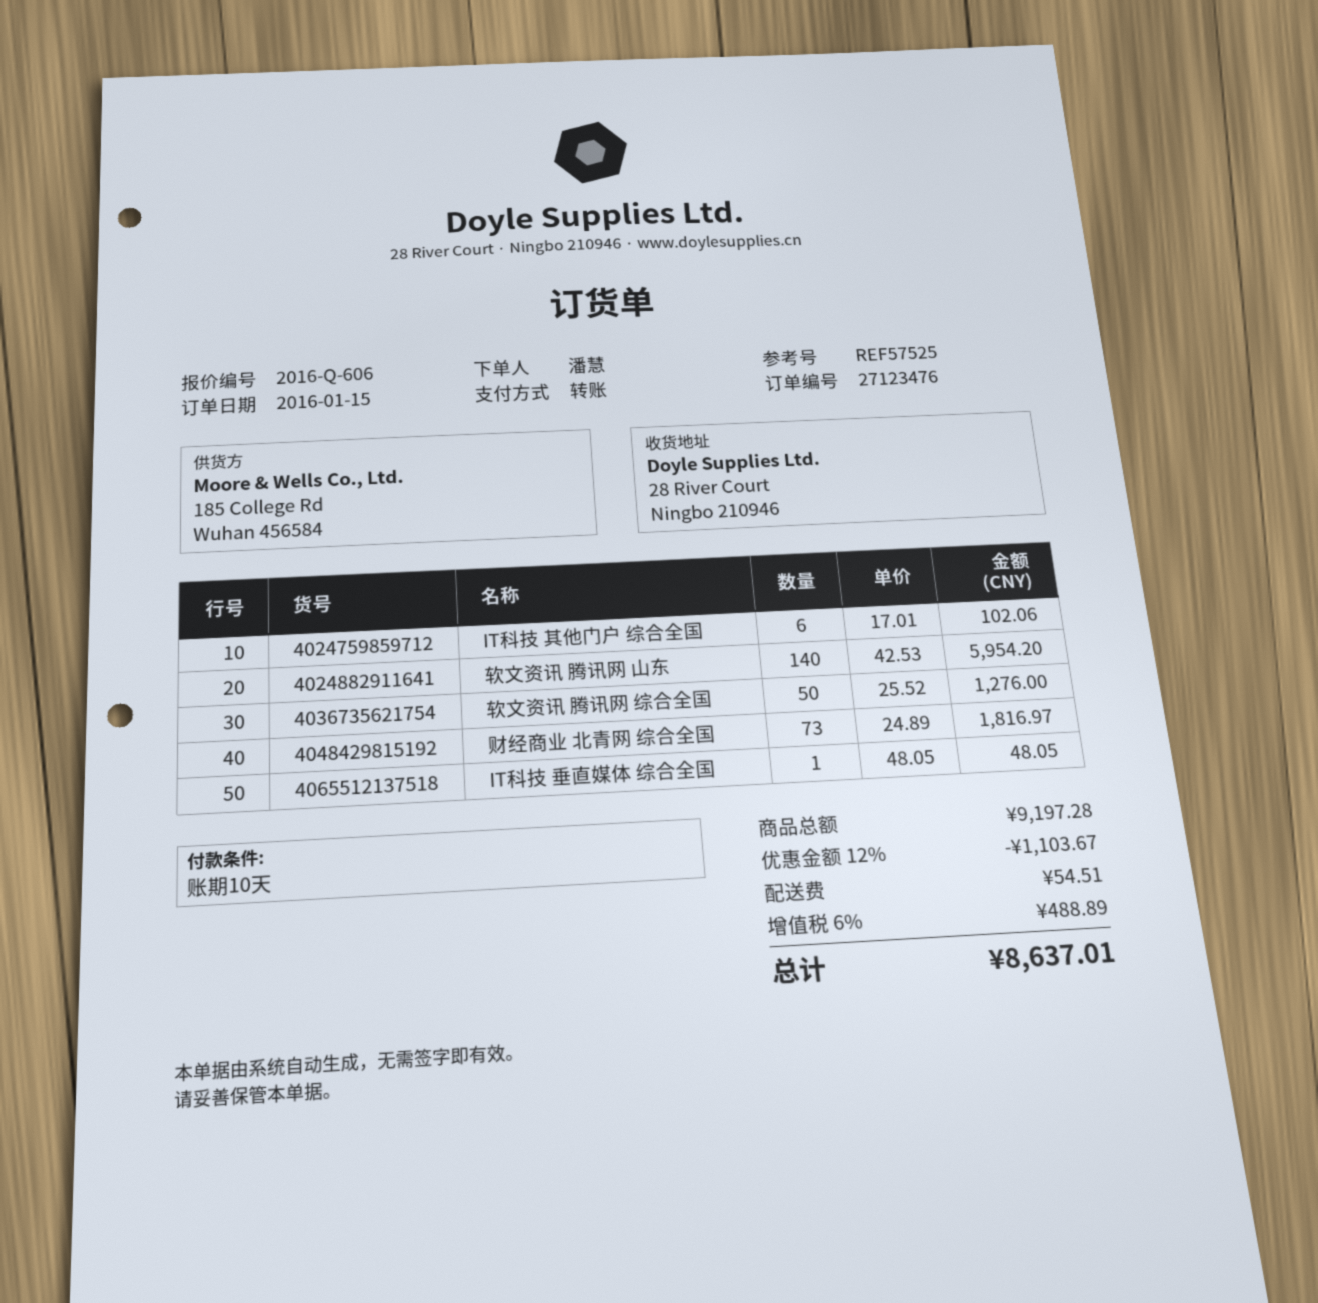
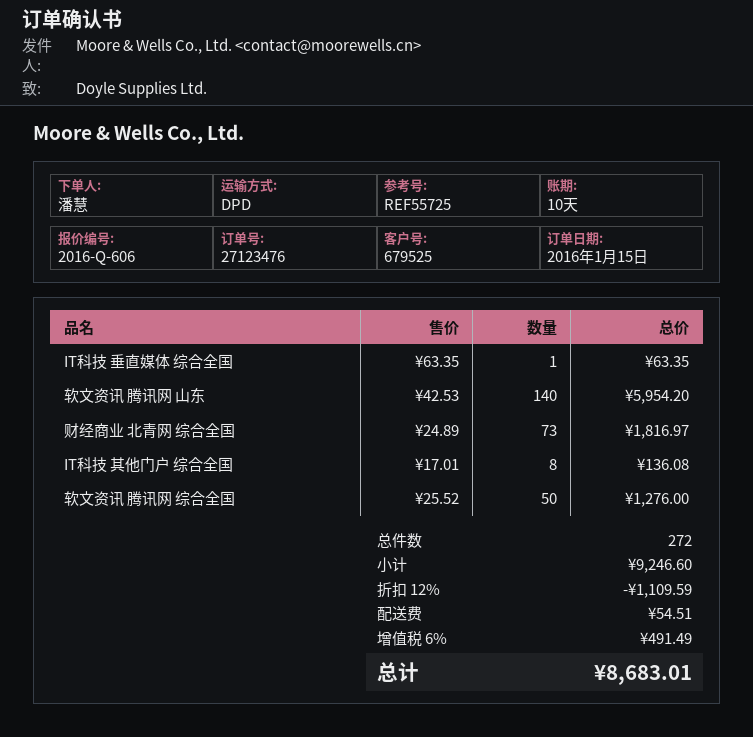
reference: REF57525 -> REF55725
IT科技 其他门户 综合全国: 6 x 17.01 = 102.06 -> 8 x 17.01 = 136.08
IT科技 垂直媒体 综合全国: 1 x 48.05 = 48.05 -> 1 x 63.35 = 63.35
subtotal: 9197.28 -> 9246.60
discount: 12% = 1103.67 -> 12% = 1109.59
tax: 6% = 488.89 -> 6% = 491.49
total: 8637.01 -> 8683.01

